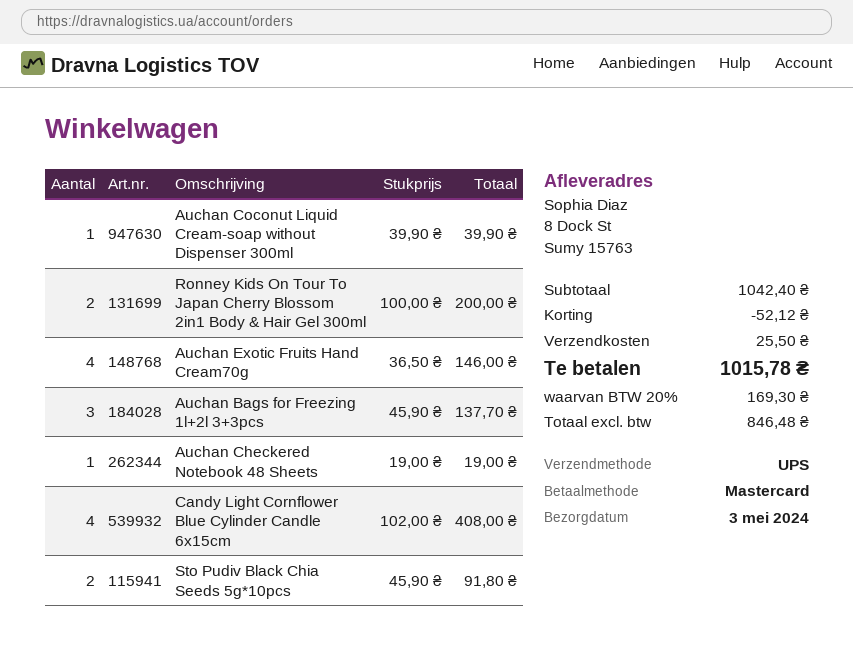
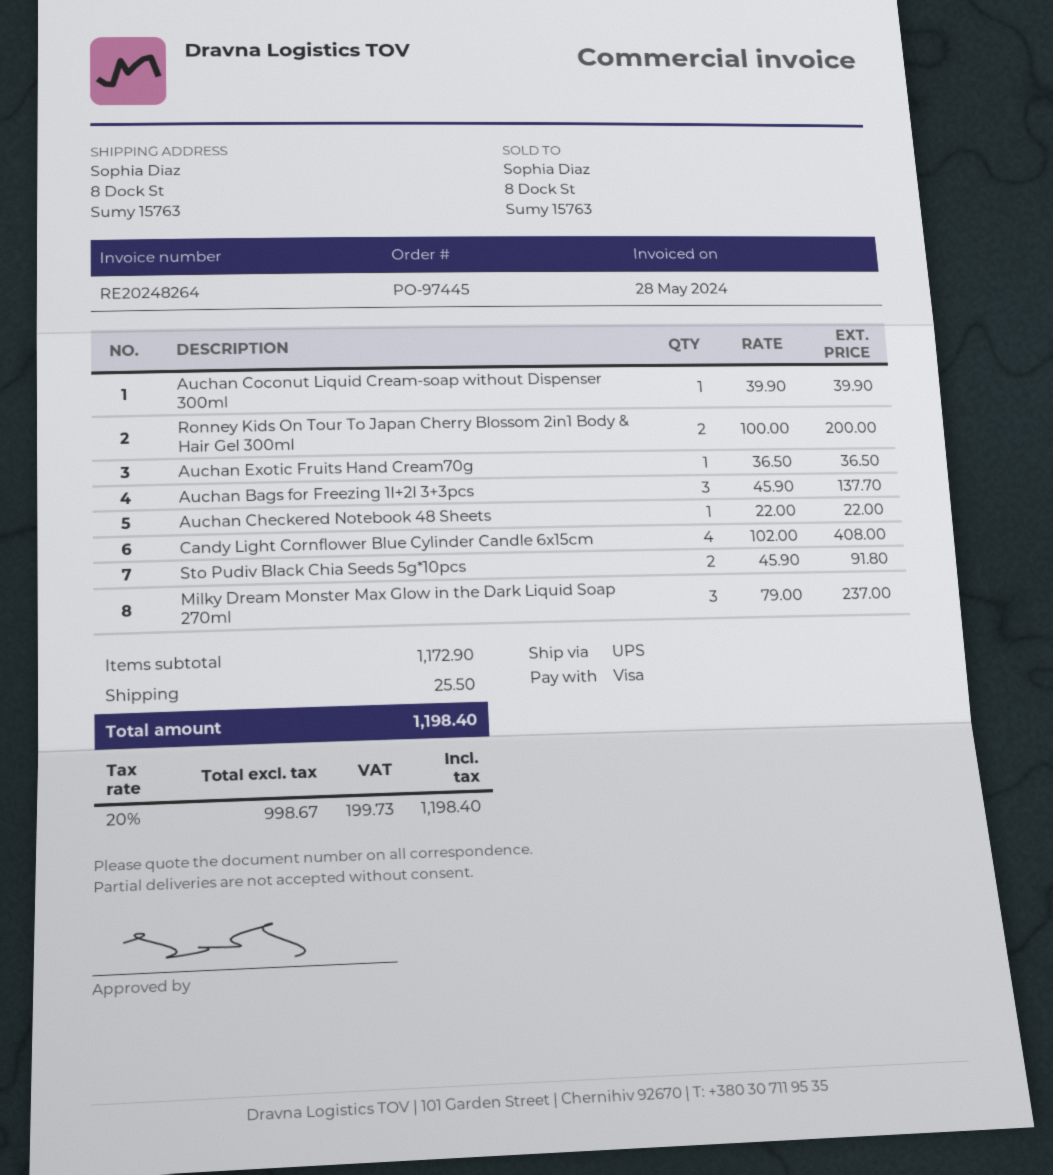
payment method: Mastercard -> Visa
Auchan Exotic Fruits Hand Cream70g: 4 x 36.50 = 146.00 -> 1 x 36.50 = 36.50
Auchan Checkered Notebook 48 Sheets: 1 x 19.00 = 19.00 -> 1 x 22.00 = 22.00
Milky Dream Monster Max Glow in the Dark Liquid Soap 270ml: none -> 3 x 79.00 = 237.00
subtotal: 1042.40 -> 1172.90
discount: 52.12 -> none
net: 846.48 -> 998.67
tax: 20% = 169.30 -> 20% = 199.73
total: 1015.78 -> 1198.40

